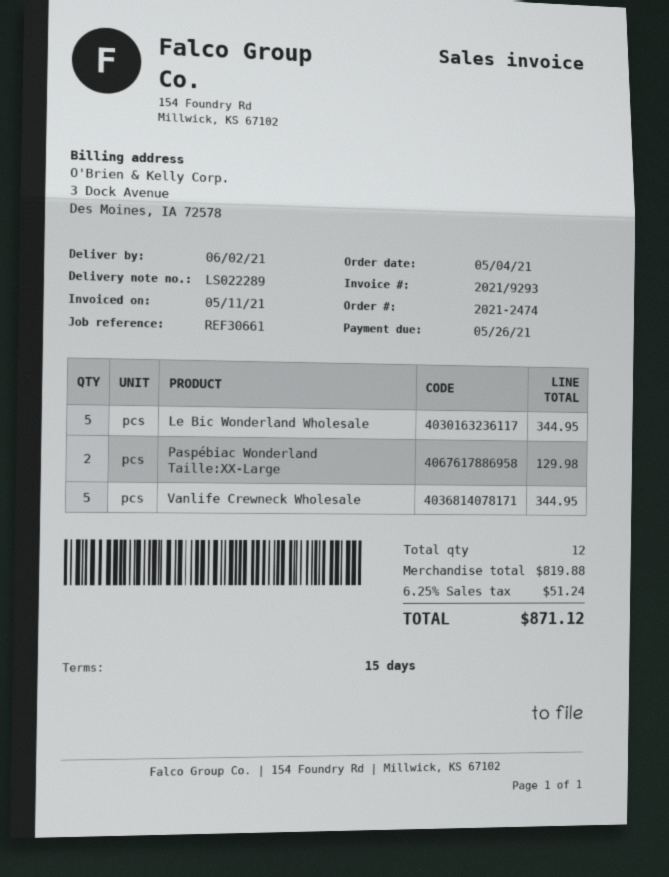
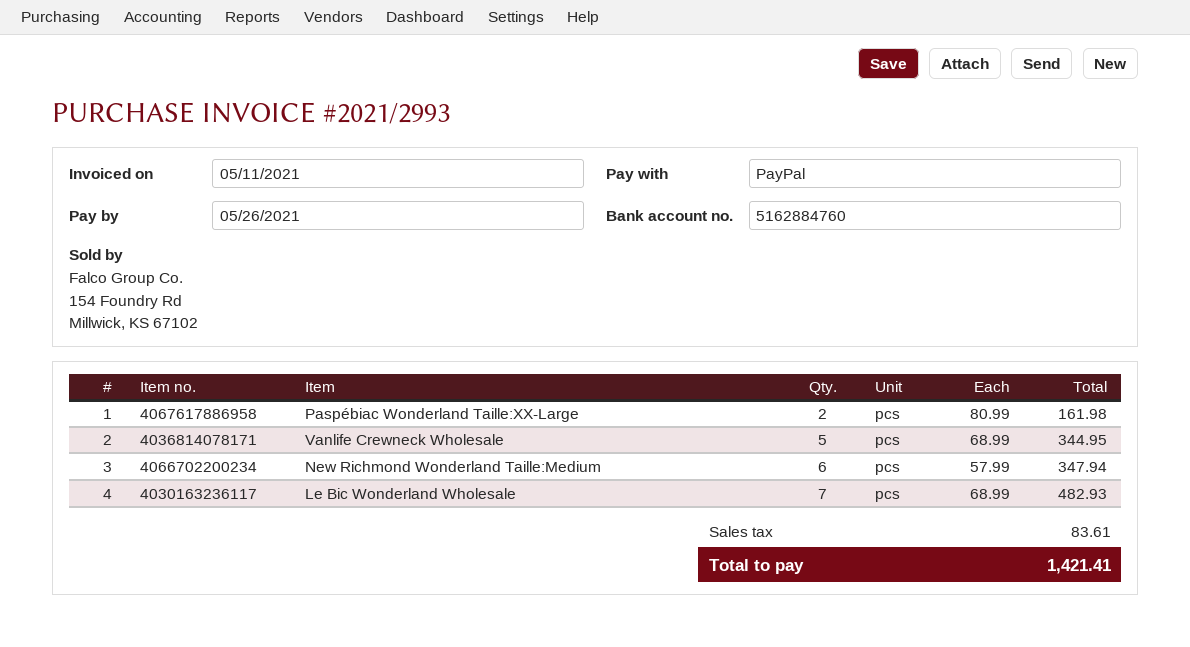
invoice number: 2021/9293 -> 2021/2993
Le Bic Wonderland Wholesale: 5 for 344.95 -> 7 for 482.93
Paspébiac Wonderland Taille:XX-Large: 2 for 129.98 -> 2 for 161.98
New Richmond Wonderland Taille:Medium: none -> 6 for 347.94
tax: 51.24 -> 83.61
total: 871.12 -> 1421.41

